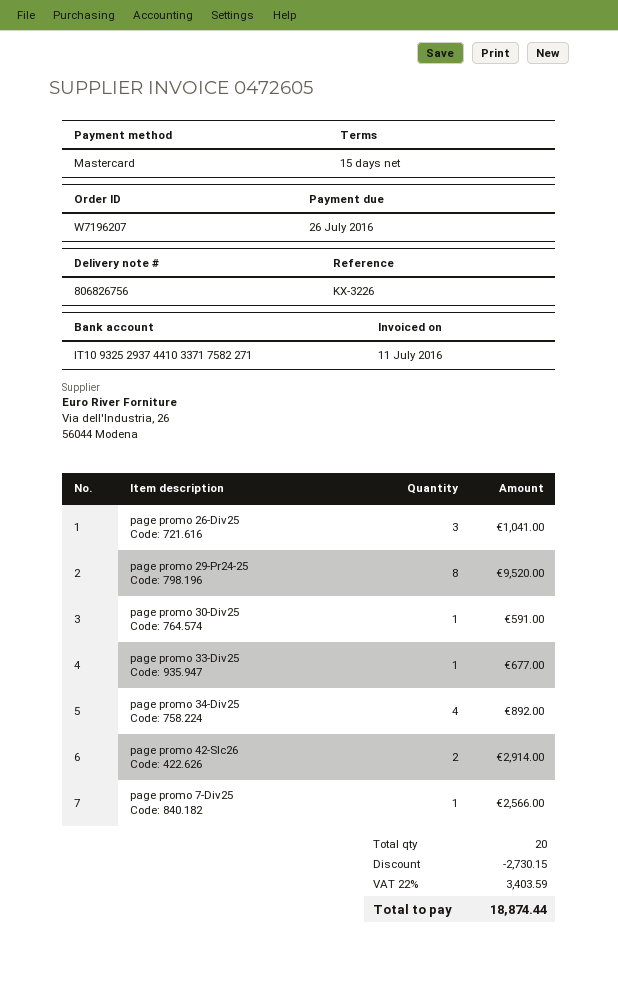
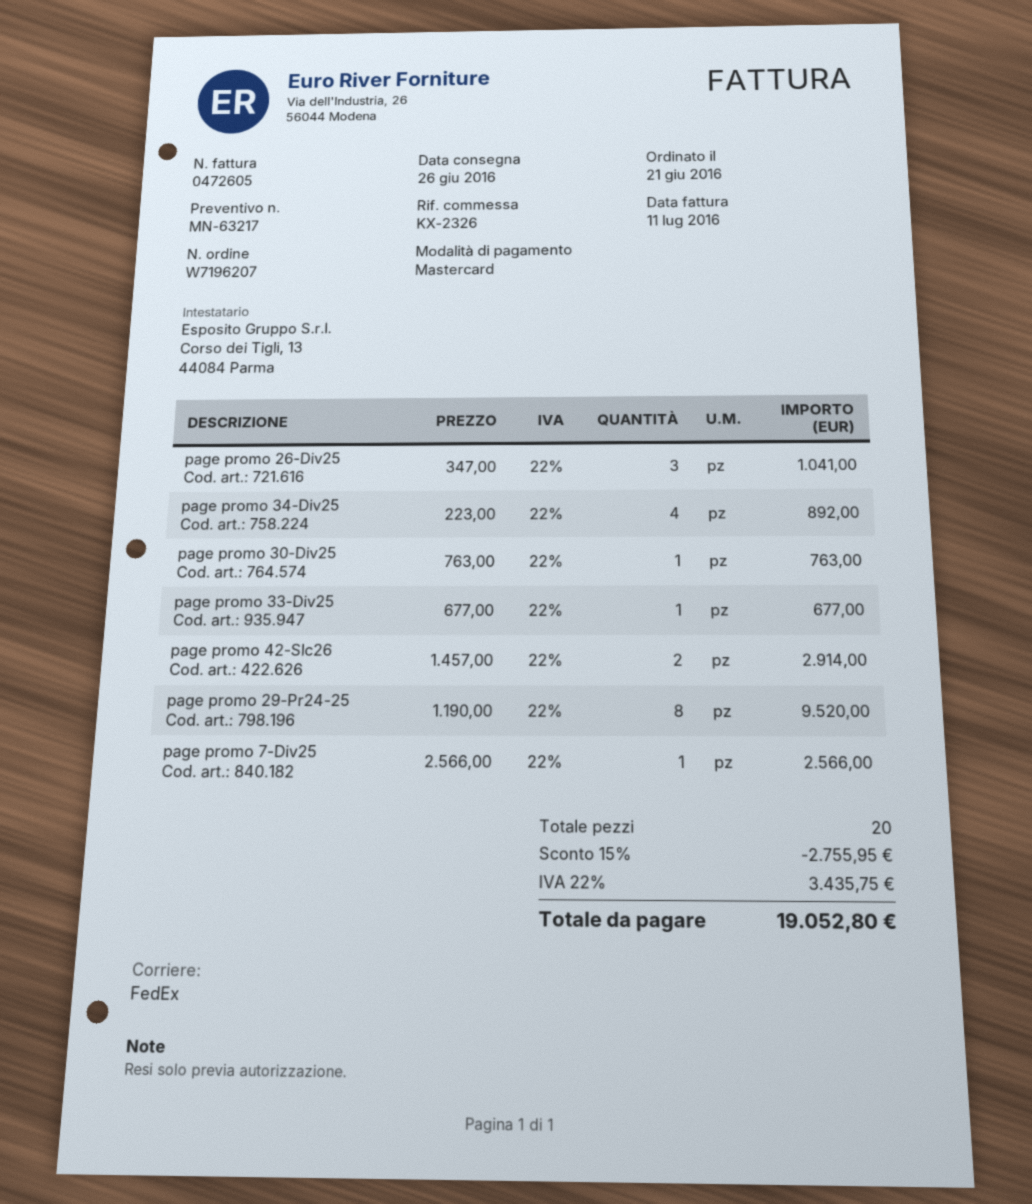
reference: KX-3226 -> KX-2326
page promo 30-Div25: 1 for 591.00 -> 1 for 763.00
discount: 2730.15 -> 2755.95
tax: 22% = 3403.59 -> 22% = 3435.75
total: 18874.44 -> 19052.80

